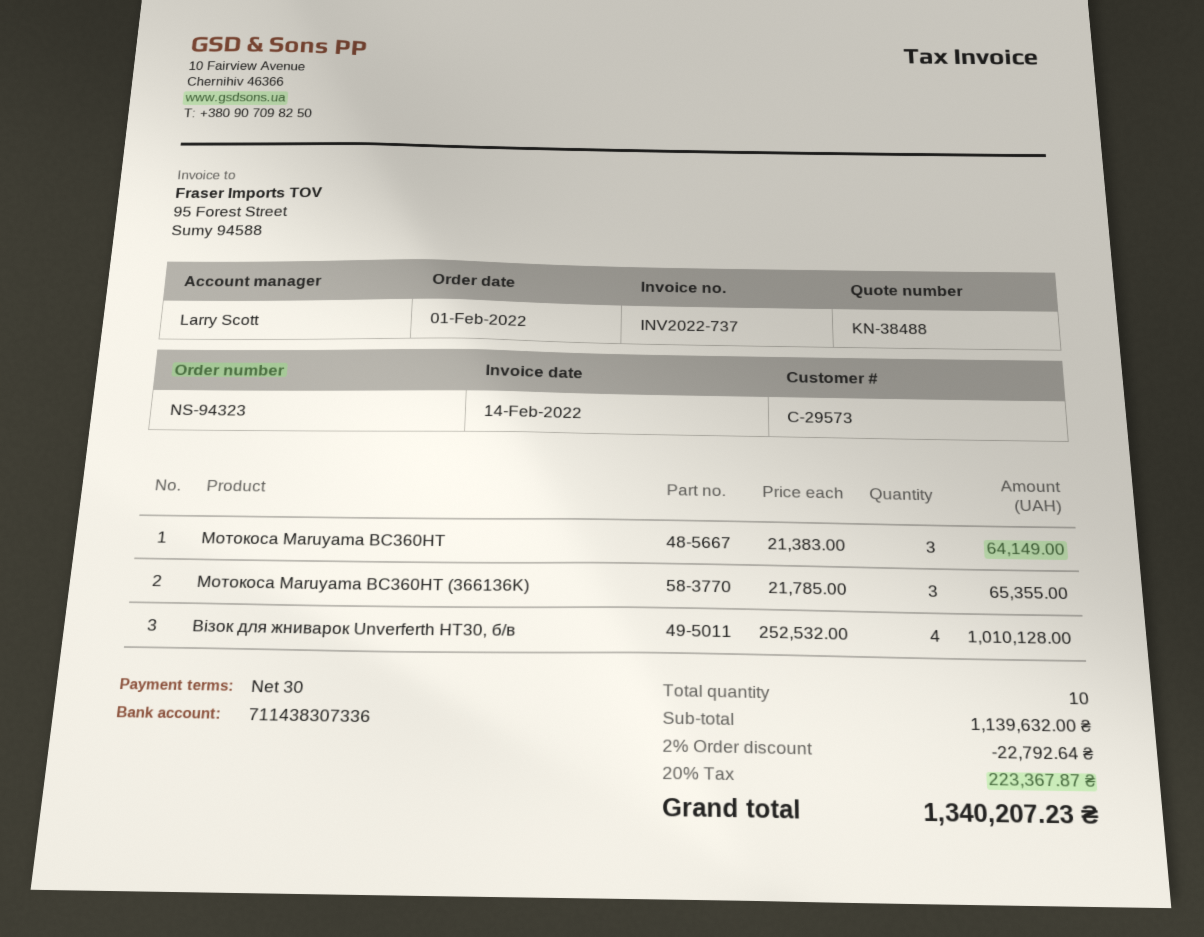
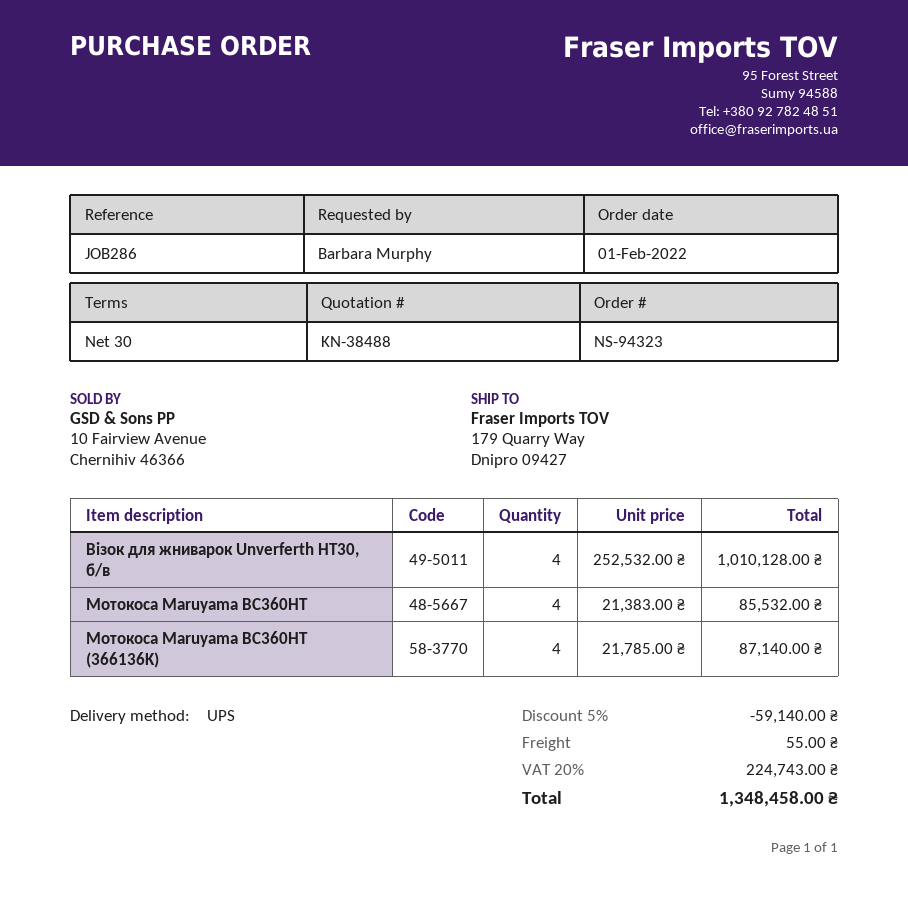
Мотокоса Maruyama BC360HT: 3 x 21383.00 = 64149.00 -> 4 x 21383.00 = 85532.00
Мотокоса Maruyama BC360HT (366136K): 3 x 21785.00 = 65355.00 -> 4 x 21785.00 = 87140.00
discount: 2% = 22792.64 -> 5% = 59140.00
shipping: none -> 55.00
tax: 20% = 223367.87 -> 20% = 224743.00
total: 1340207.23 -> 1348458.00

